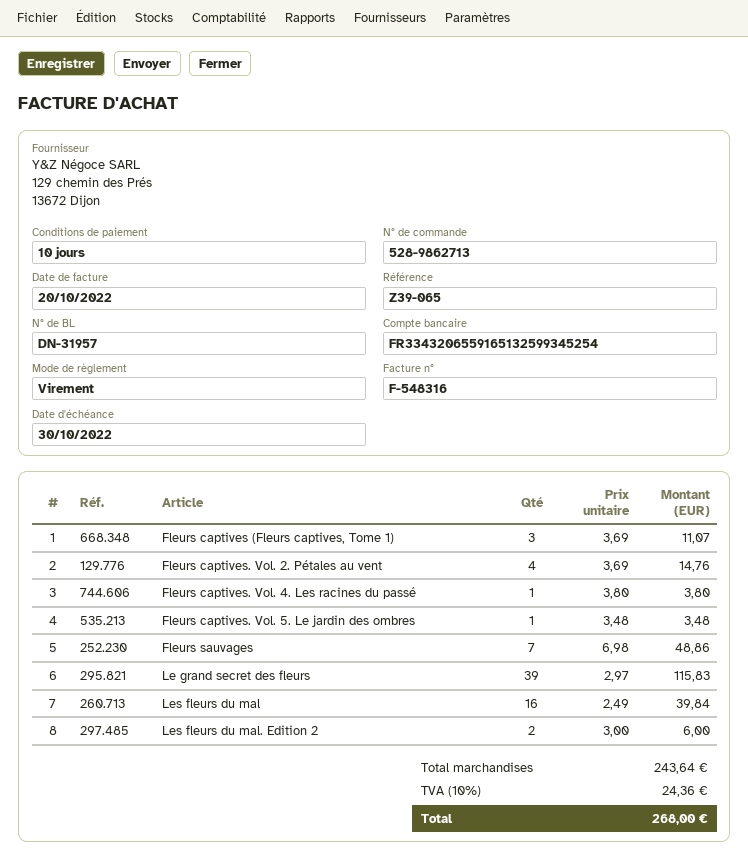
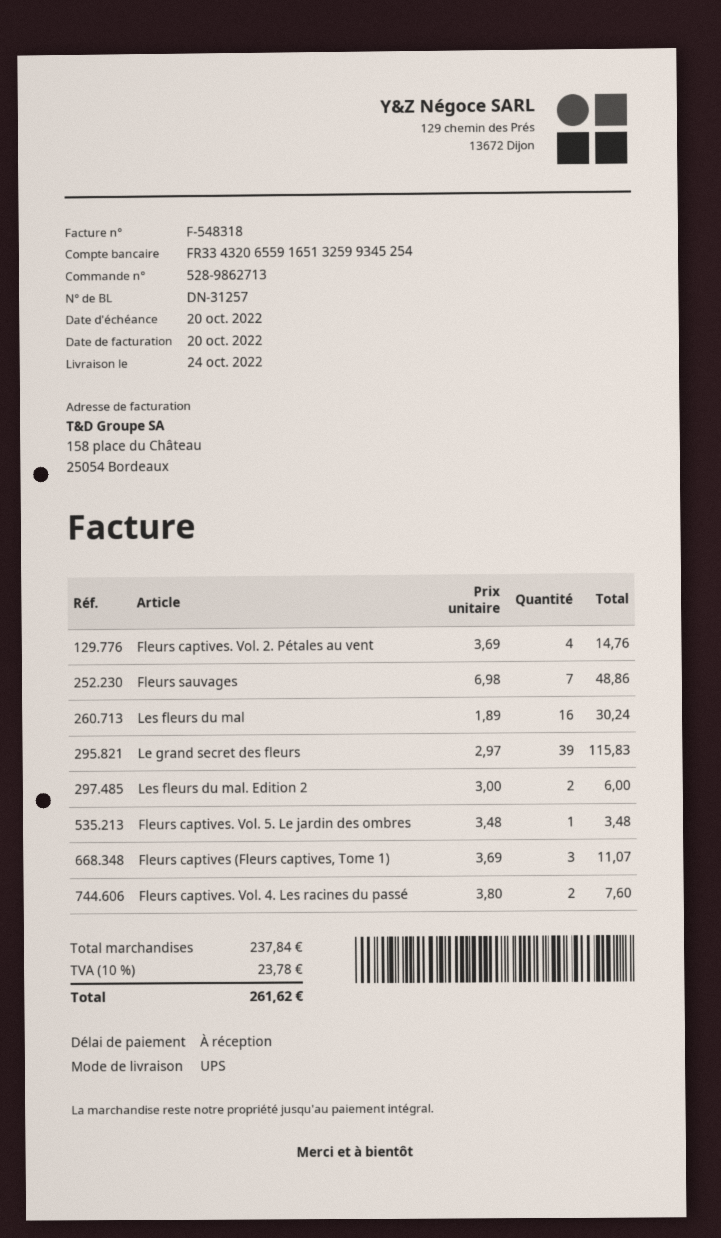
delivery note number: DN-31957 -> DN-31257
invoice number: F-548316 -> F-548318
payment terms: 10 days -> on receipt
due date: 2022-10-30 -> 2022-10-20
Fleurs captives. Vol. 4. Les racines du passé: 1 x 3.80 = 3.80 -> 2 x 3.80 = 7.60
Les fleurs du mal: 16 x 2.49 = 39.84 -> 16 x 1.89 = 30.24
subtotal: 243.64 -> 237.84
tax: 10% = 24.36 -> 10% = 23.78
total: 268.00 -> 261.62

